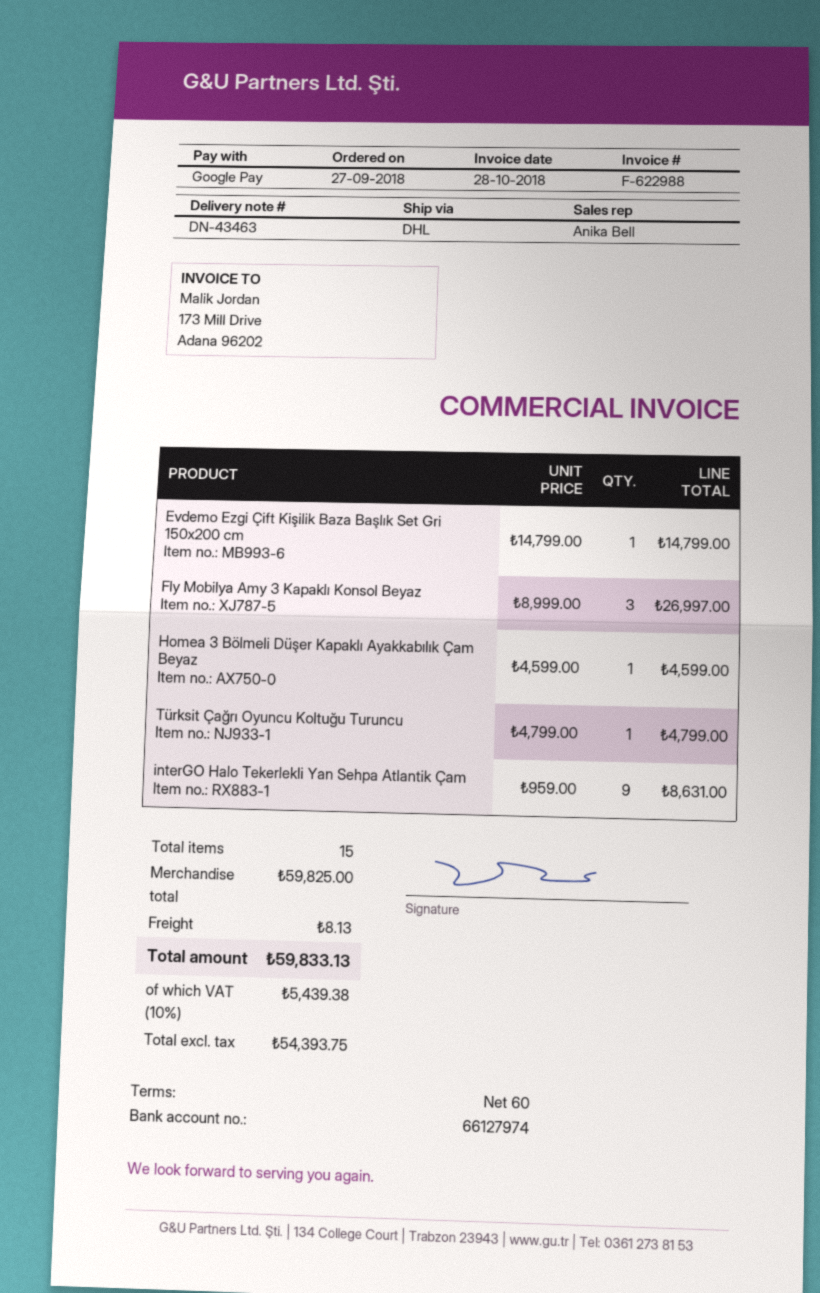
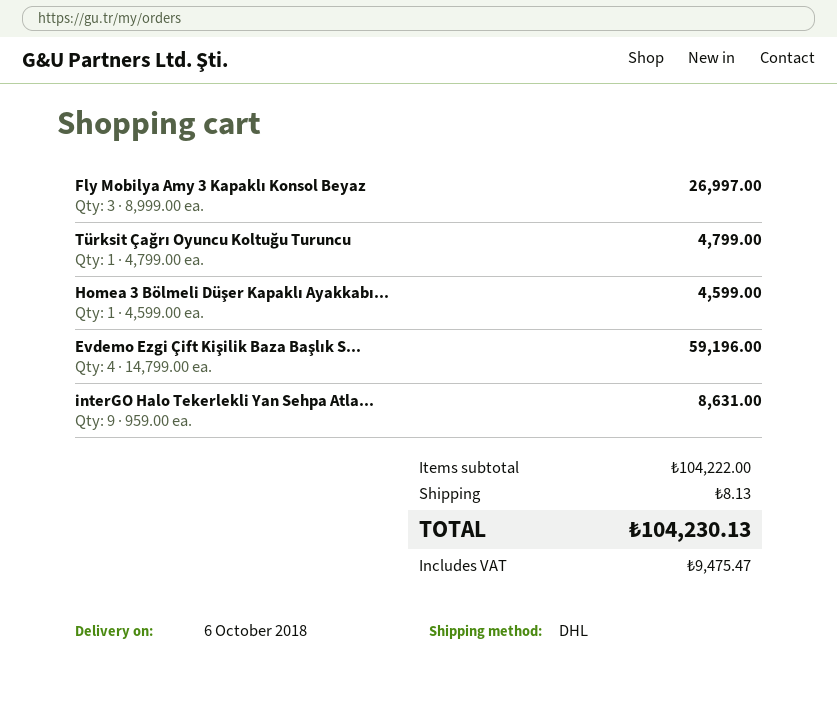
Evdemo Ezgi Çift Kişilik Baza Başlık Set Gri 150x200 cm: 1 x 14799.00 = 14799.00 -> 4 x 14799.00 = 59196.00
subtotal: 59825.00 -> 104222.00
tax: 5439.38 -> 9475.47
total: 59833.13 -> 104230.13

